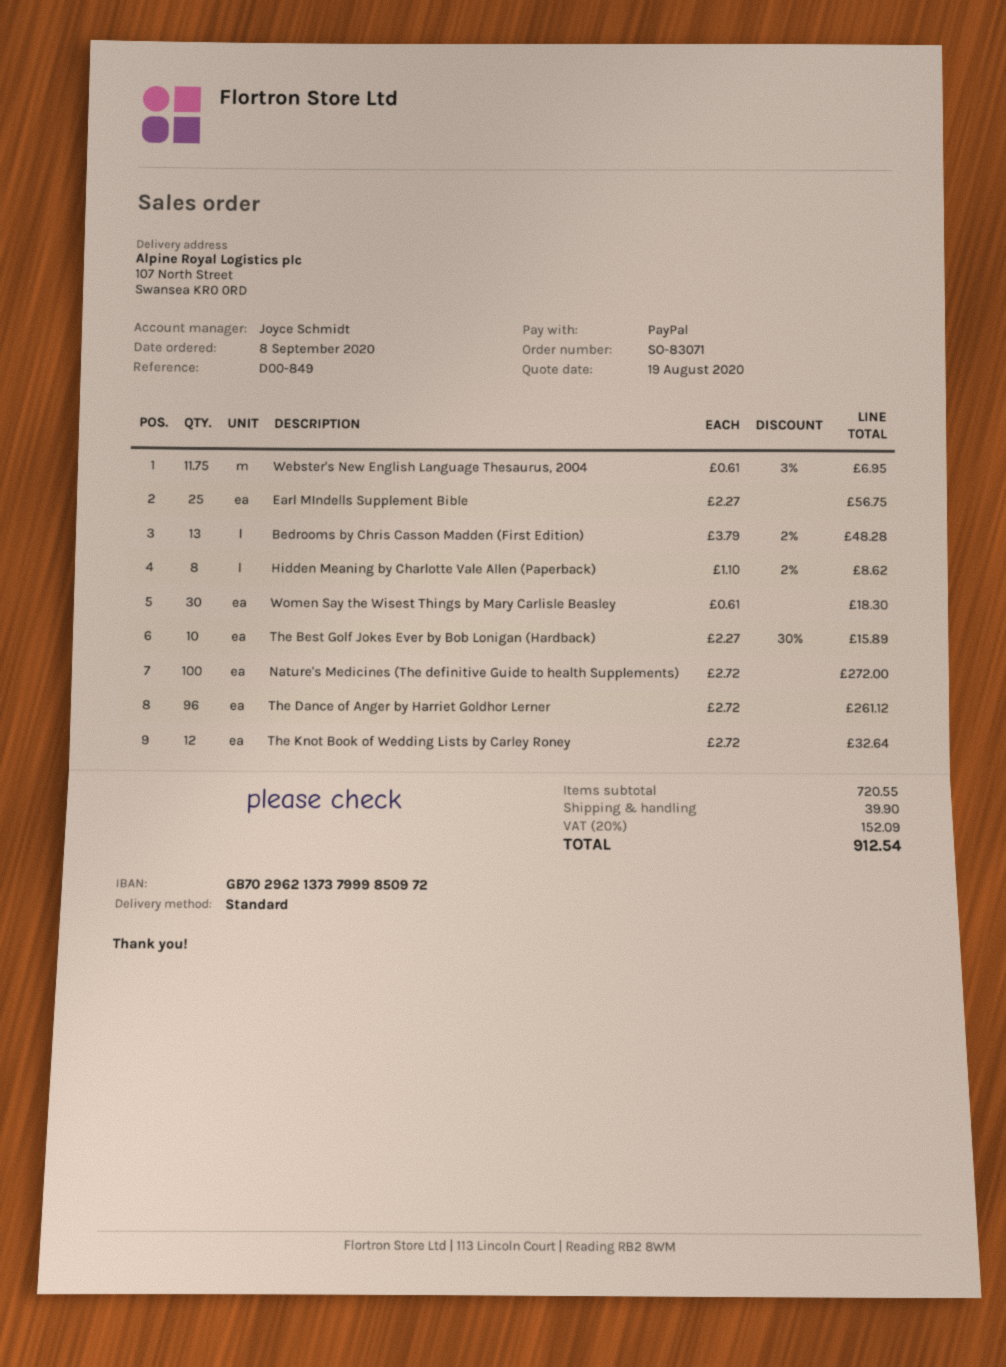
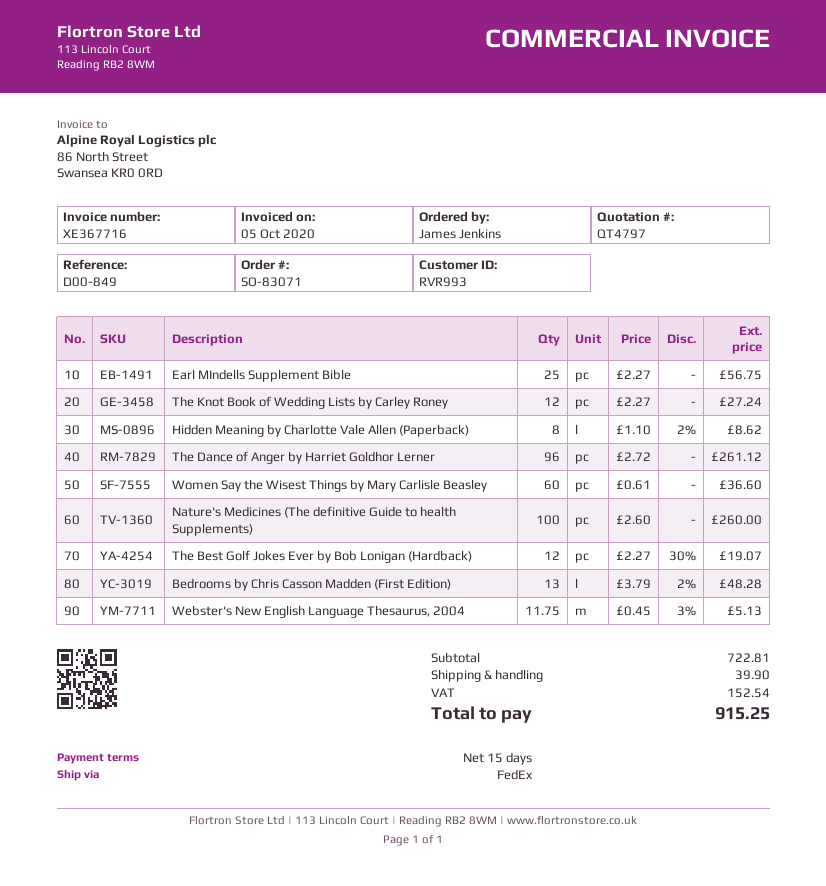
shipping method: standard -> FedEx
Webster's New English Language Thesaurus, 2004: 11.75 x 0.61 - 3% = 6.95 -> 11.75 x 0.45 - 3% = 5.13
Women Say the Wisest Things by Mary Carlisle Beasley: 30 x 0.61 = 18.30 -> 60 x 0.61 = 36.60
The Best Golf Jokes Ever by Bob Lonigan (Hardback): 10 x 2.27 - 30% = 15.89 -> 12 x 2.27 - 30% = 19.07
Nature's Medicines (The definitive Guide to health Supplements): 100 x 2.72 = 272.00 -> 100 x 2.60 = 260.00
The Knot Book of Wedding Lists by Carley Roney: 12 x 2.72 = 32.64 -> 12 x 2.27 = 27.24
subtotal: 720.55 -> 722.81
tax: 152.09 -> 152.54
total: 912.54 -> 915.25

